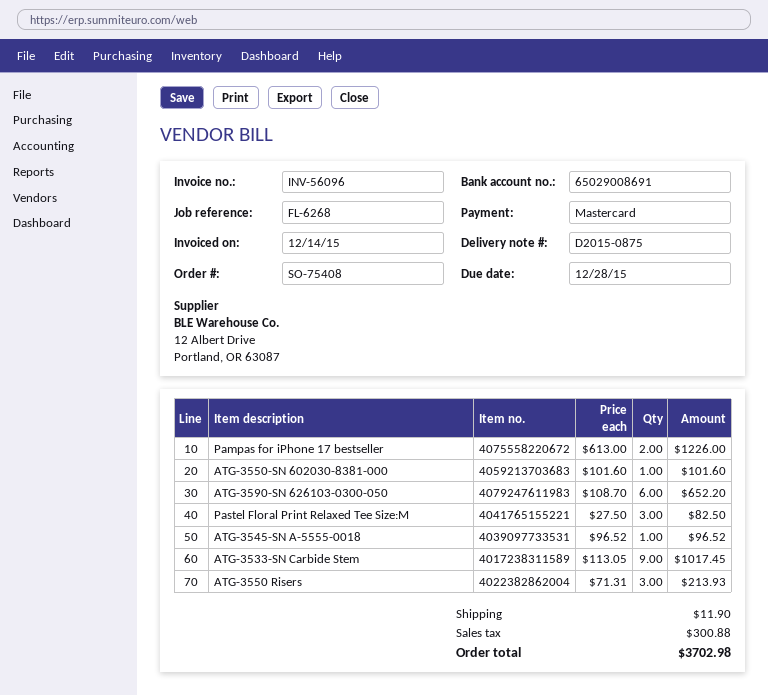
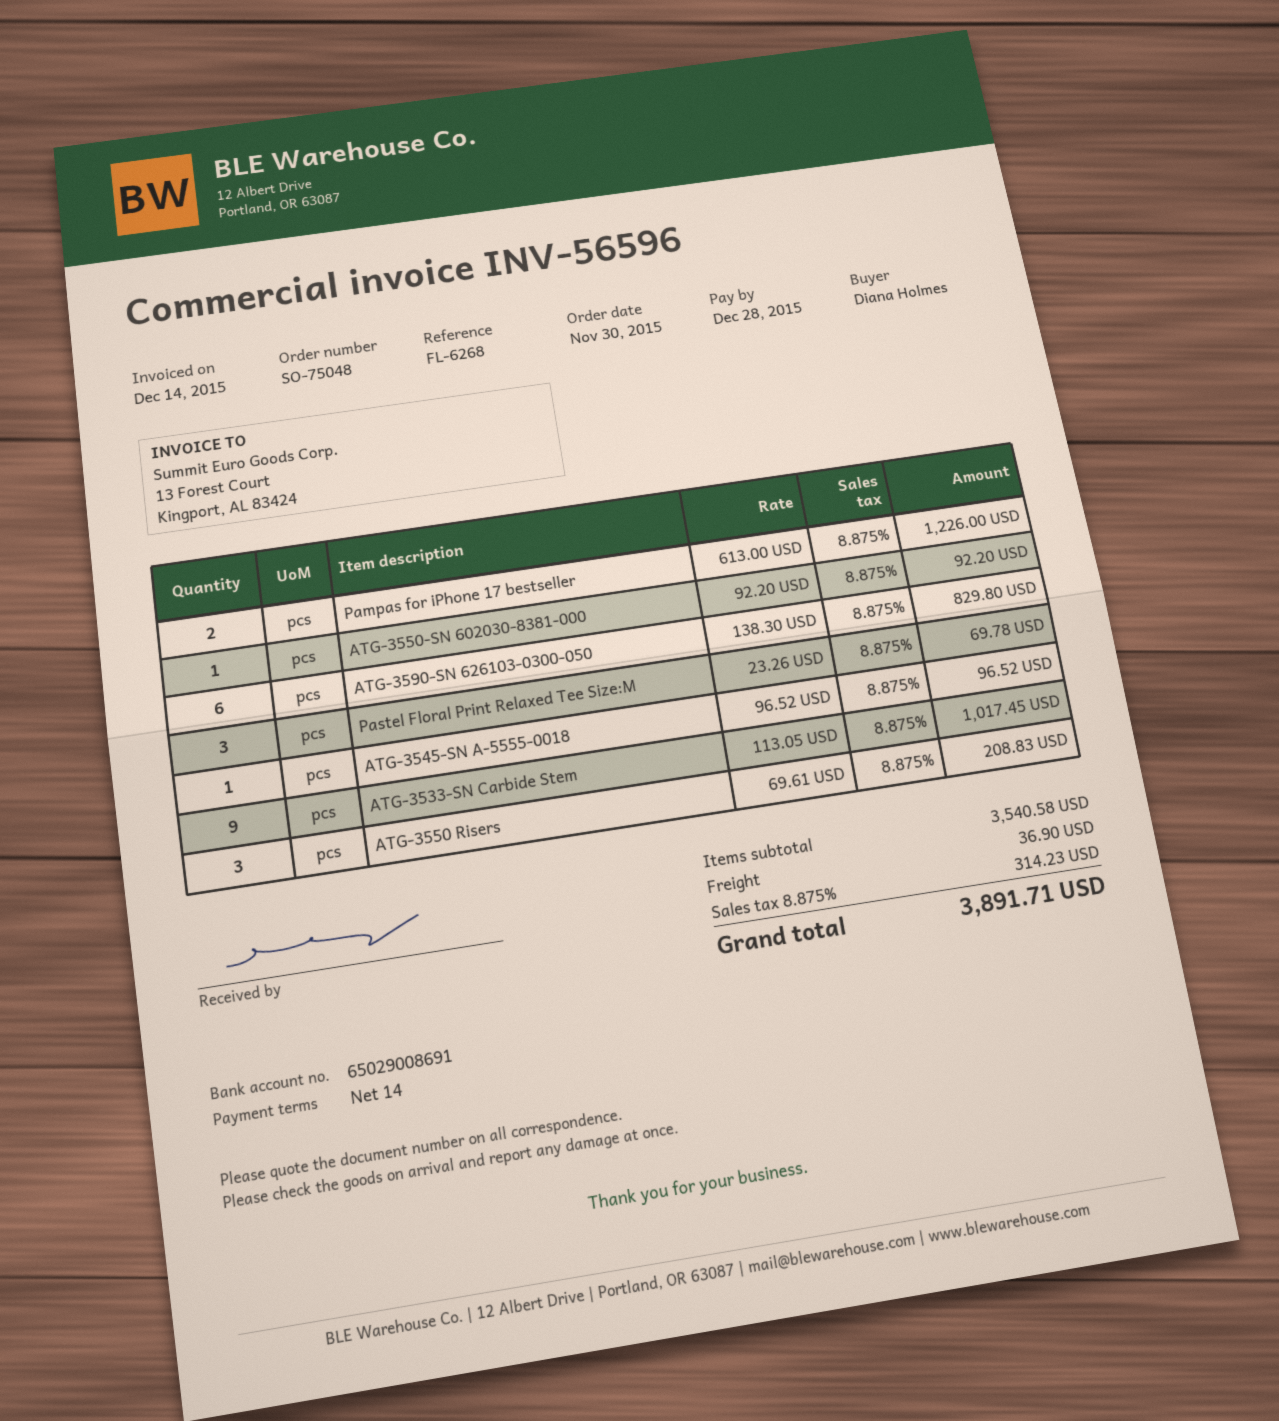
order number: SO-75408 -> SO-75048
invoice number: INV-56096 -> INV-56596
ATG-3550-SN 602030-8381-000: 1 x 101.60 = 101.60 -> 1 x 92.20 = 92.20
ATG-3590-SN 626103-0300-050: 6 x 108.70 = 652.20 -> 6 x 138.30 = 829.80
Pastel Floral Print Relaxed Tee Size:M: 3 x 27.50 = 82.50 -> 3 x 23.26 = 69.78
ATG-3550 Risers: 3 x 71.31 = 213.93 -> 3 x 69.61 = 208.83
shipping: 11.90 -> 36.90
tax: 300.88 -> 314.23
total: 3702.98 -> 3891.71

